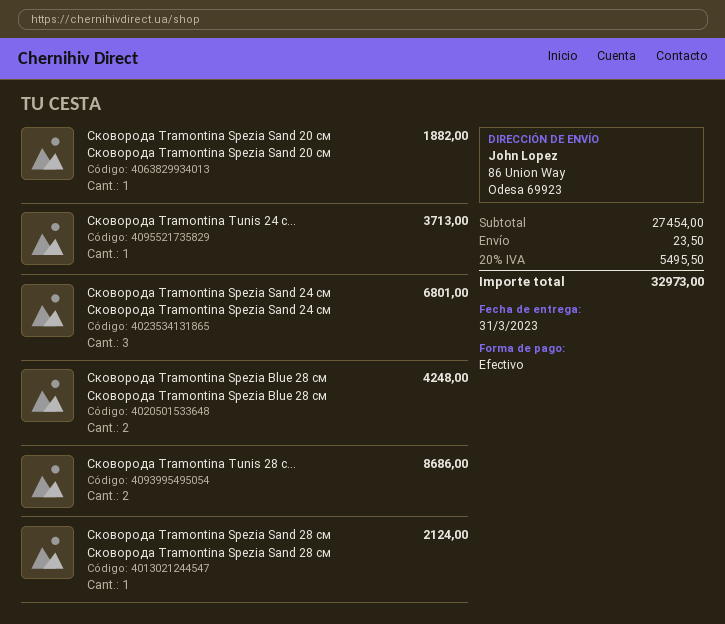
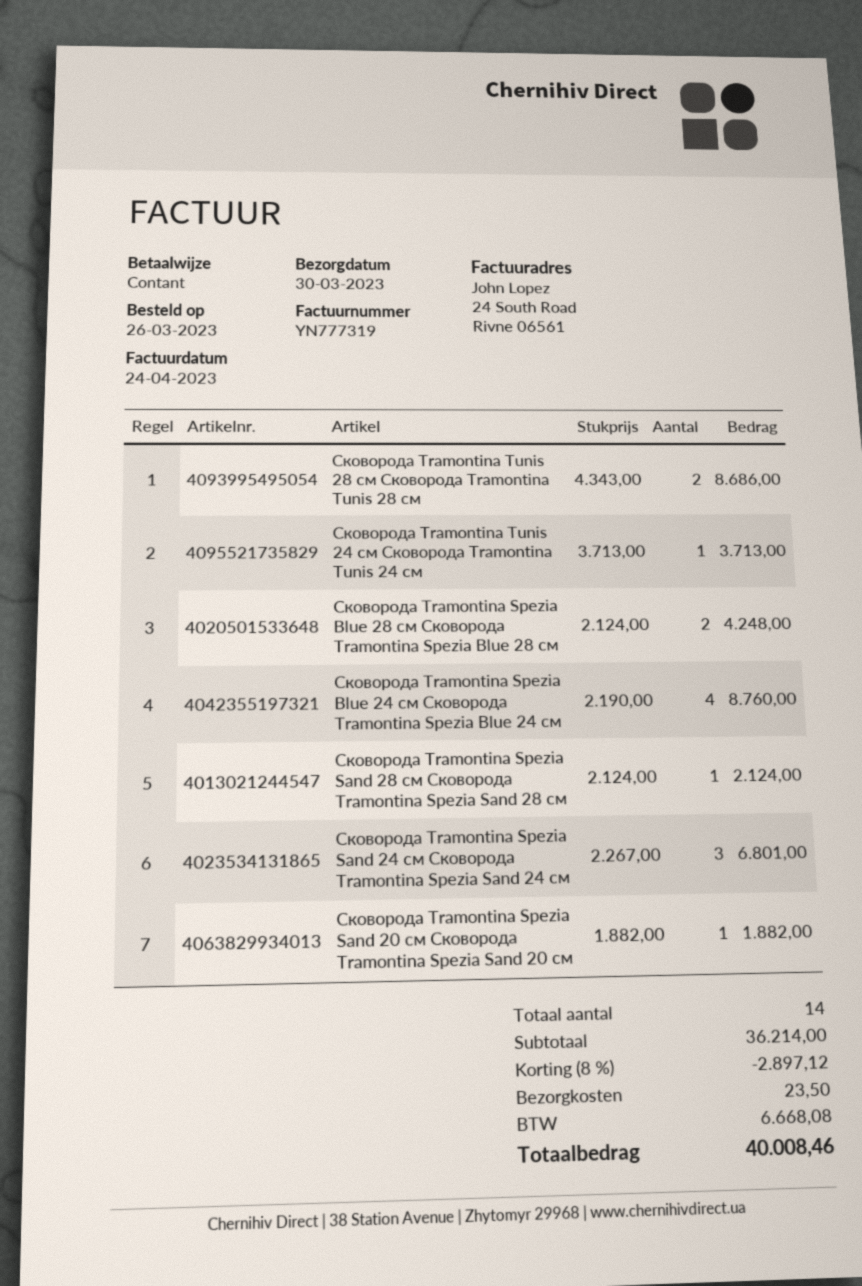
delivery date: 2023-03-31 -> 2023-03-30
Сковорода Tramontina Spezia Blue 24 см Сковорода Tramontina Spezia Blue 24 см: none -> 4 for 8760.00
subtotal: 27454.00 -> 36214.00
discount: none -> 8% = 2897.12
tax: 5495.50 -> 6668.08
total: 32973.00 -> 40008.46

